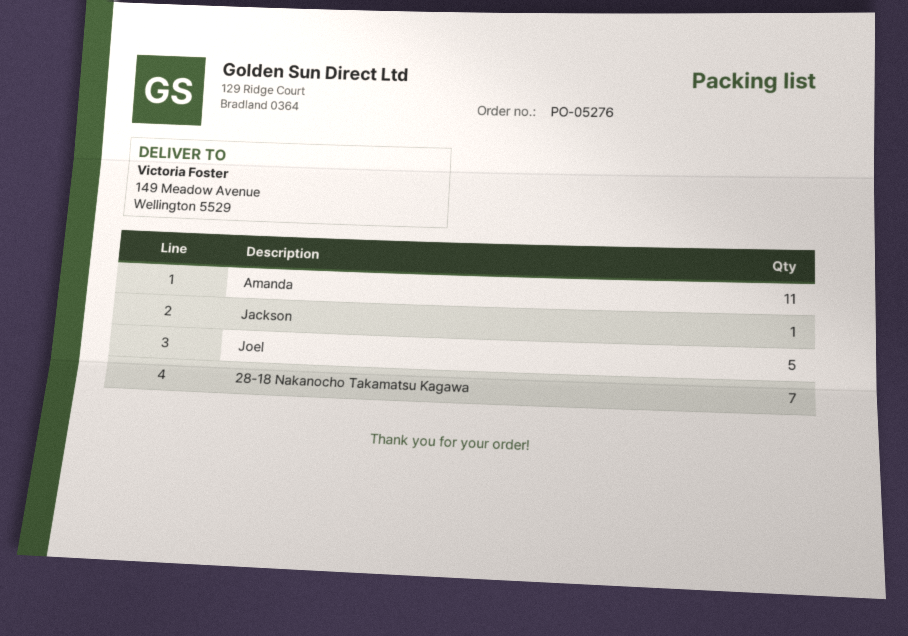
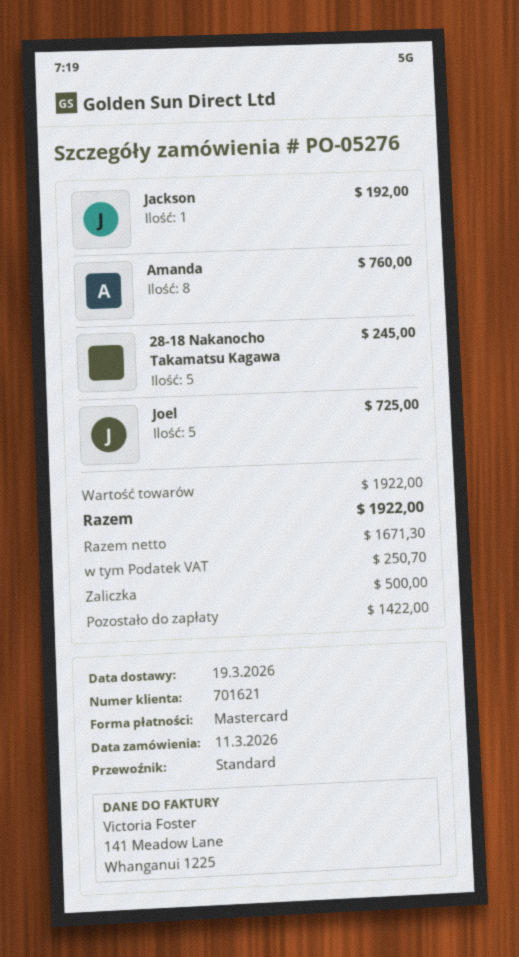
Amanda: 11 -> 8
28-18 Nakanocho Takamatsu Kagawa: 7 -> 5

